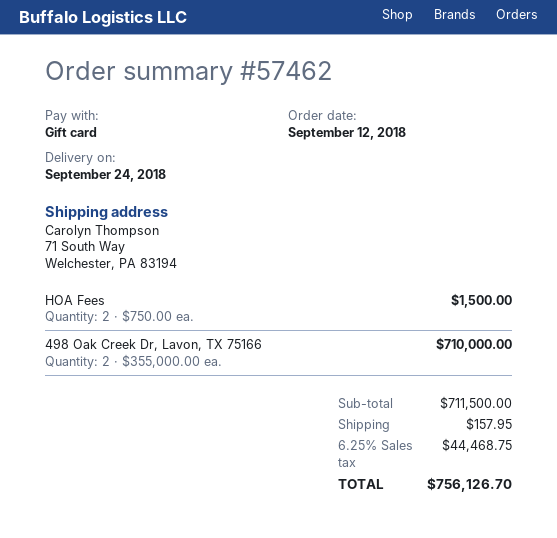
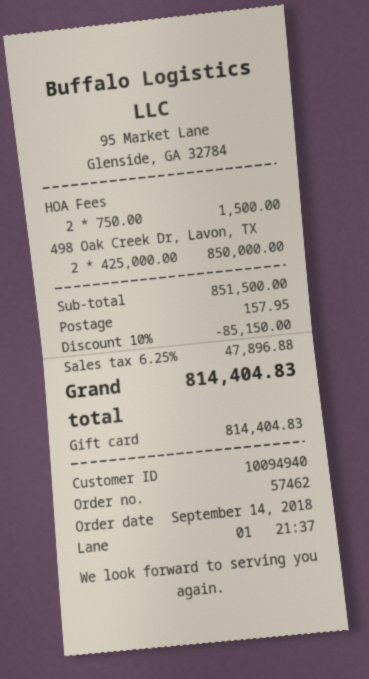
order date: 2018-09-12 -> 2018-09-14
498 Oak Creek Dr, Lavon, TX 75166: 2 x 355000.00 = 710000.00 -> 2 x 425000.00 = 850000.00
subtotal: 711500.00 -> 851500.00
discount: none -> 10% = 85150.00
tax: 6.25% = 44468.75 -> 6.25% = 47896.88
total: 756126.70 -> 814404.83

